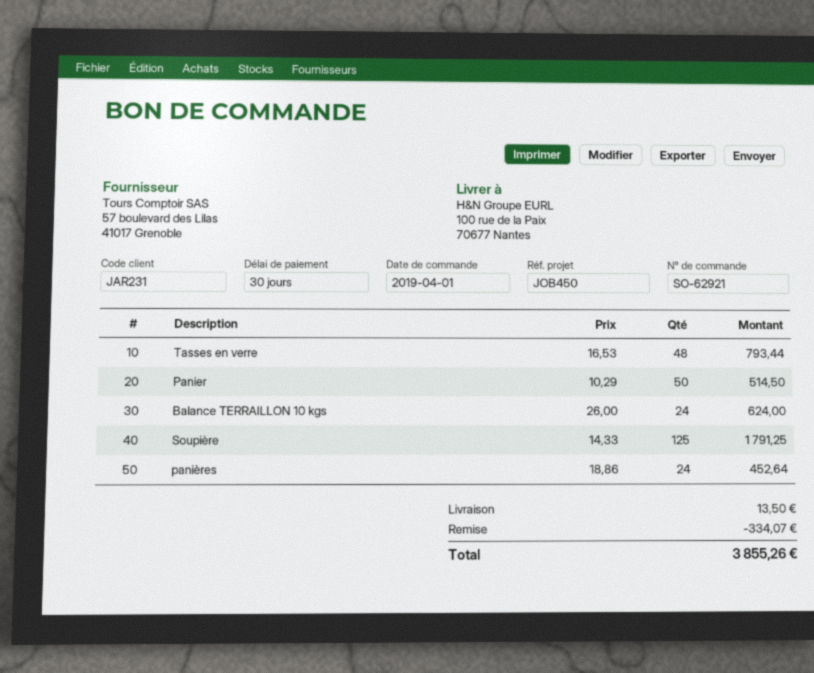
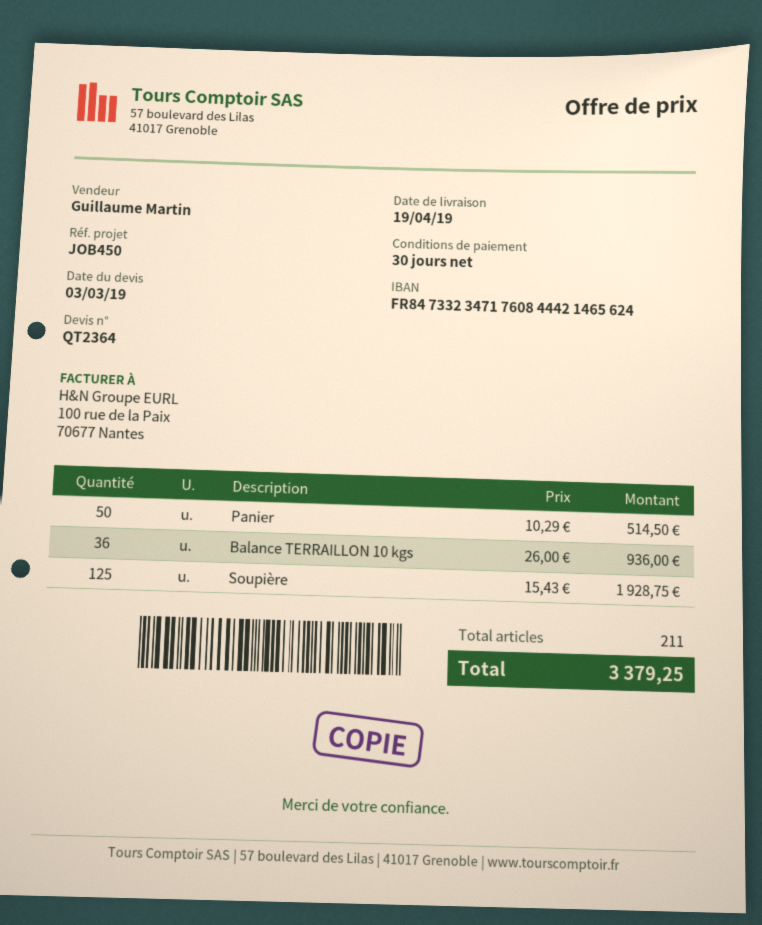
Tasses en verre: 48 x 16.53 = 793.44 -> none
Balance TERRAILLON 10 kgs: 24 x 26.00 = 624.00 -> 36 x 26.00 = 936.00
Soupière: 125 x 14.33 = 1791.25 -> 125 x 15.43 = 1928.75
panières: 24 x 18.86 = 452.64 -> none
discount: 334.07 -> none
shipping: 13.50 -> none
total: 3855.26 -> 3379.25

